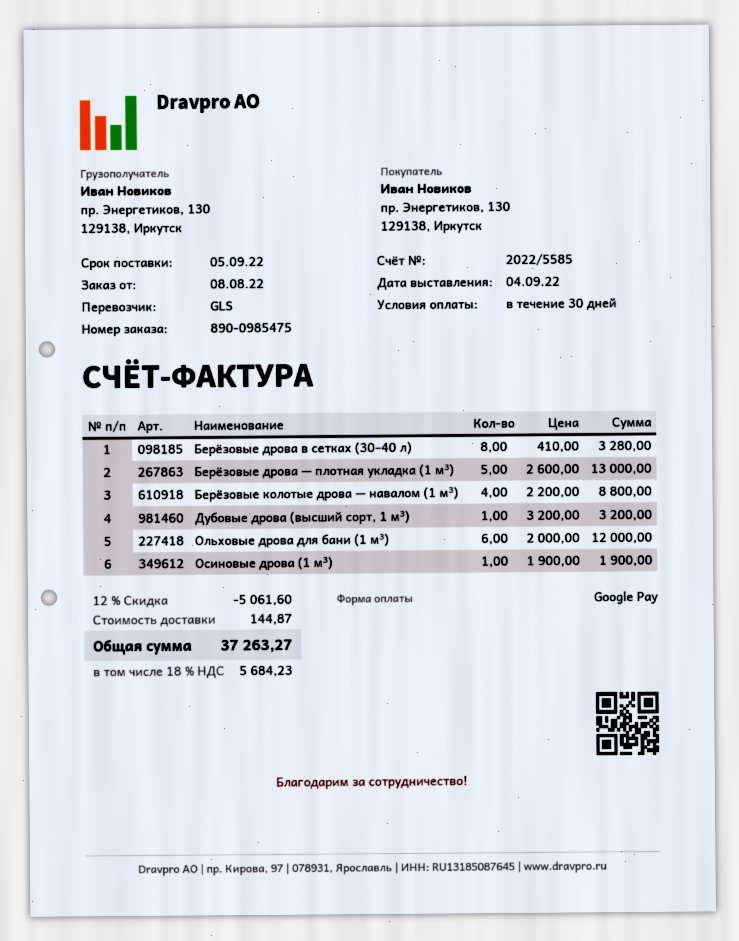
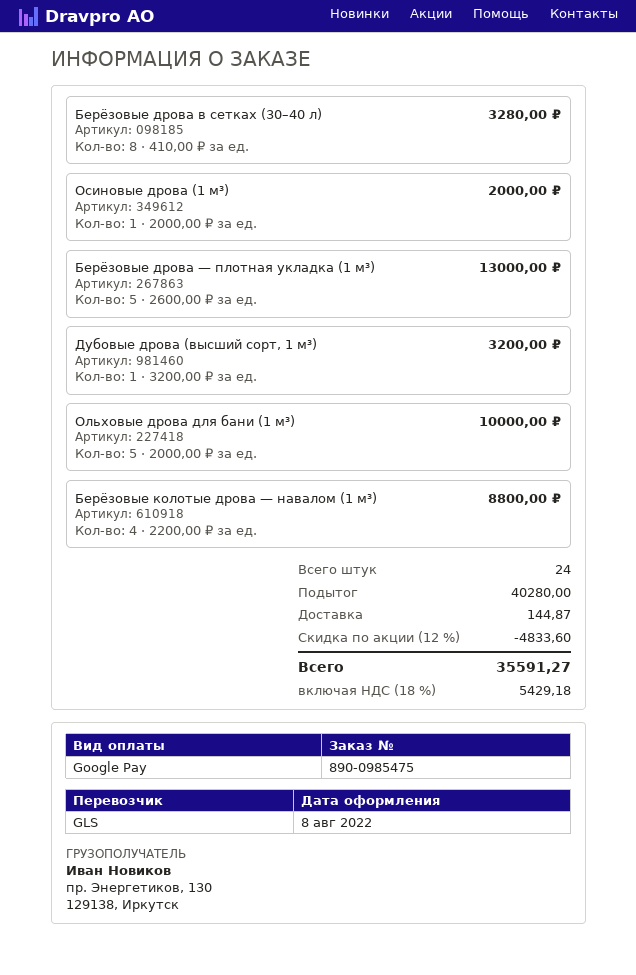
Ольховые дрова для бани (1 м³): 6 x 2000.00 = 12000.00 -> 5 x 2000.00 = 10000.00
Осиновые дрова (1 м³): 1 x 1900.00 = 1900.00 -> 1 x 2000.00 = 2000.00
discount: 12% = 5061.60 -> 12% = 4833.60
tax: 18% = 5684.23 -> 18% = 5429.18
total: 37263.27 -> 35591.27

